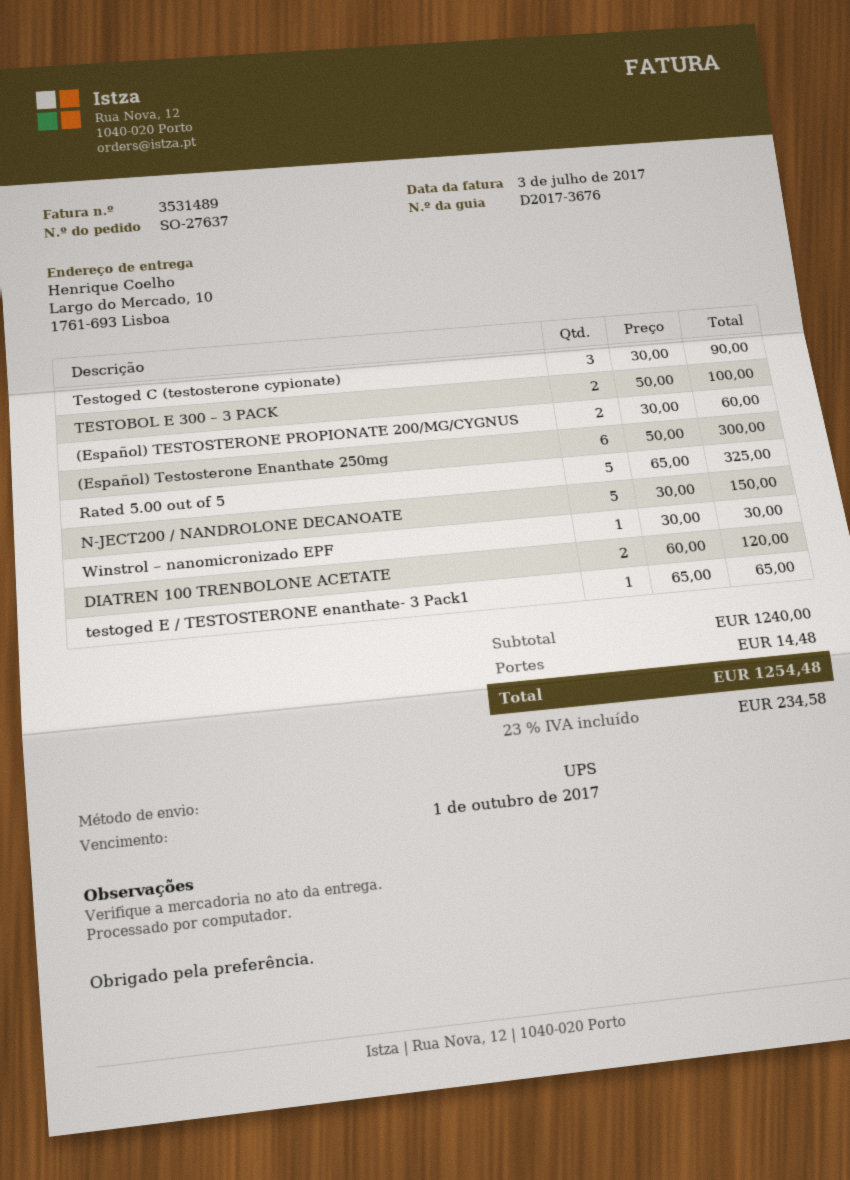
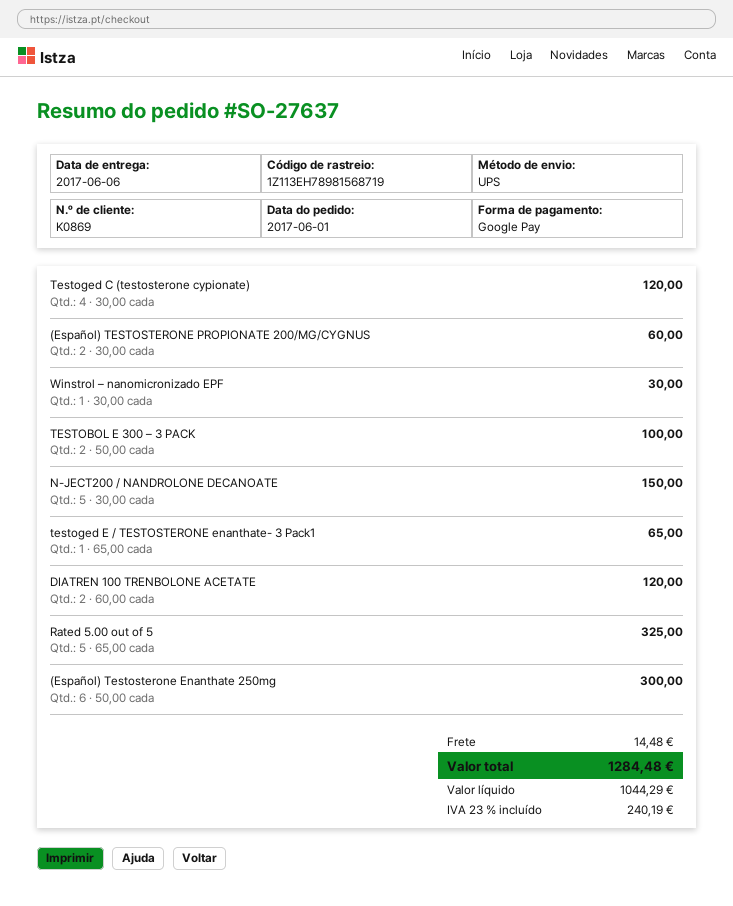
Testoged C (testosterone cypionate): 3 x 30.00 = 90.00 -> 4 x 30.00 = 120.00
tax: 23% = 234.58 -> 23% = 240.19
total: 1254.48 -> 1284.48

